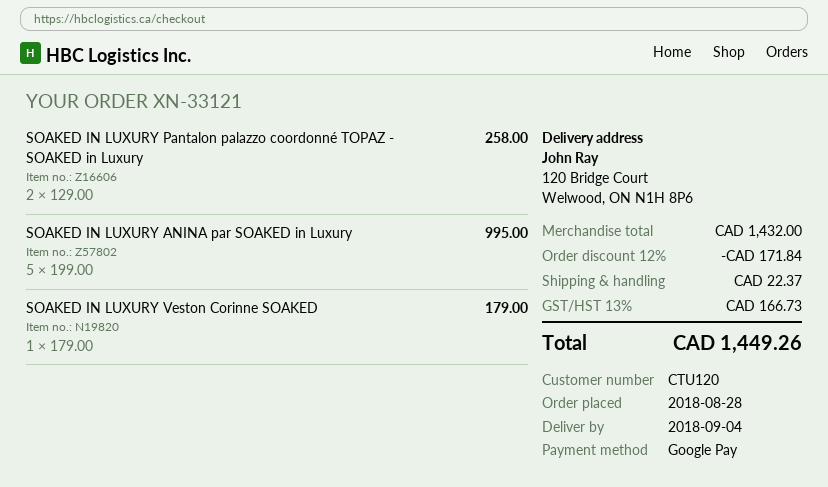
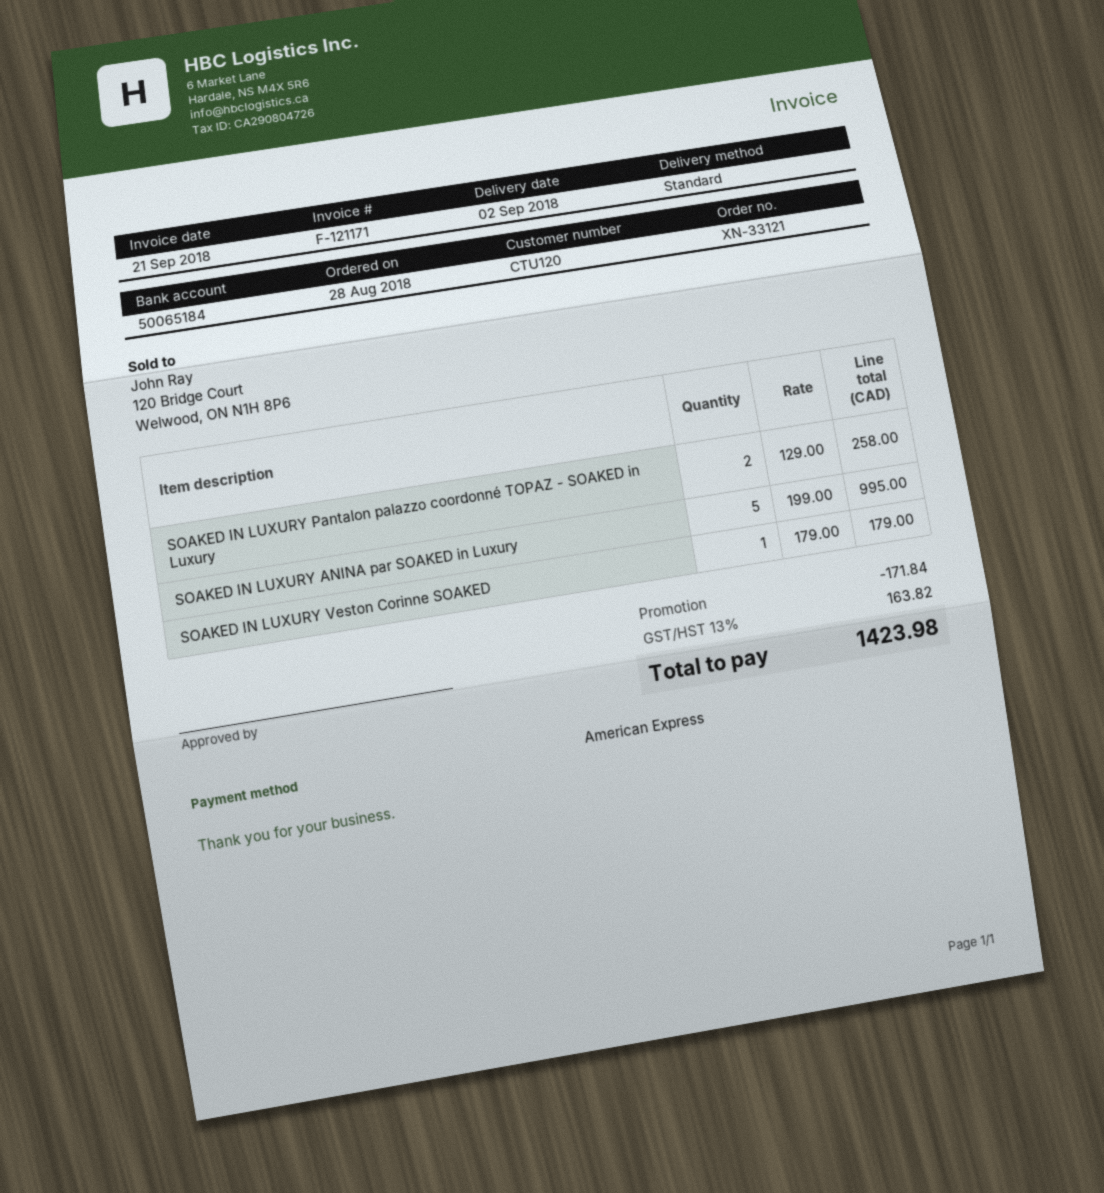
delivery date: 2018-09-04 -> 2018-09-02
payment method: Google Pay -> American Express
shipping: 22.37 -> none
tax: 13% = 166.73 -> 13% = 163.82
total: 1449.26 -> 1423.98

